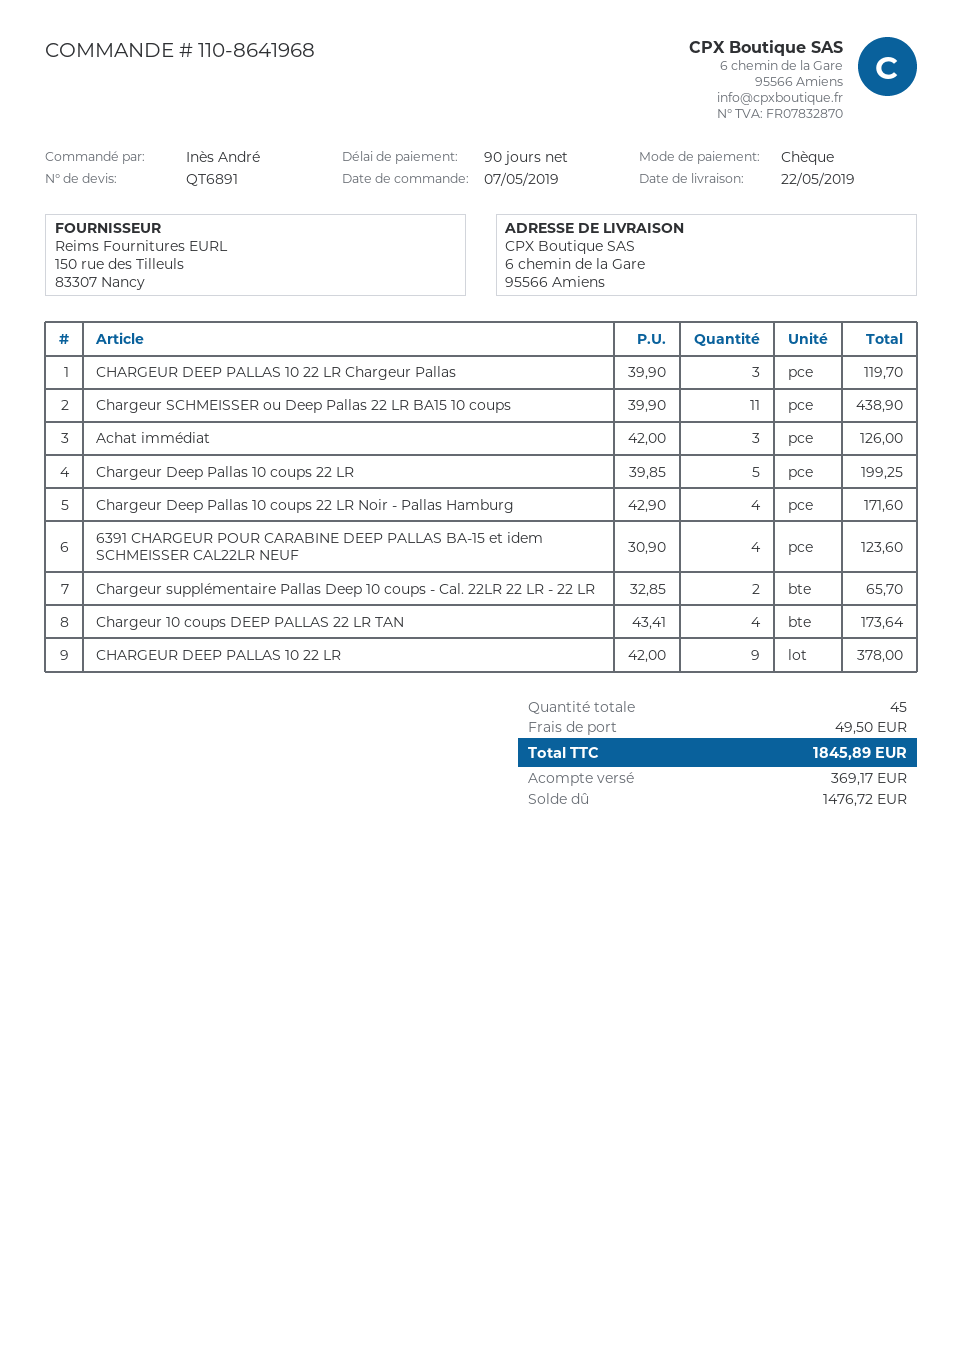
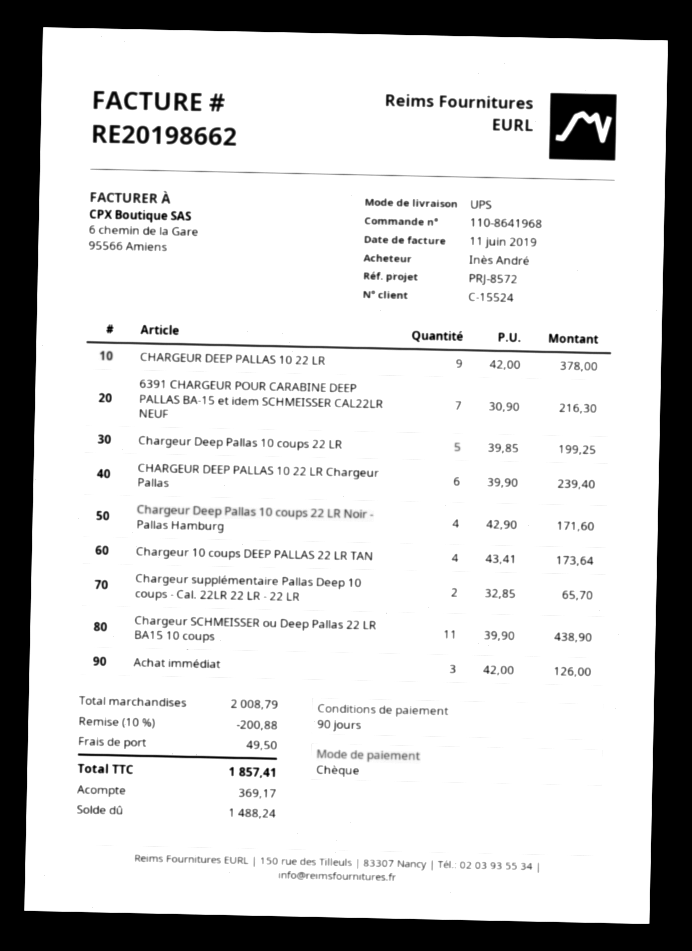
CHARGEUR DEEP PALLAS 10 22 LR Chargeur Pallas: 3 x 39.90 = 119.70 -> 6 x 39.90 = 239.40
6391 CHARGEUR POUR CARABINE DEEP PALLAS BA-15 et idem SCHMEISSER CAL22LR NEUF: 4 x 30.90 = 123.60 -> 7 x 30.90 = 216.30
discount: none -> 10% = 200.88
total: 1845.89 -> 1857.41
balance: 1476.72 -> 1488.24

